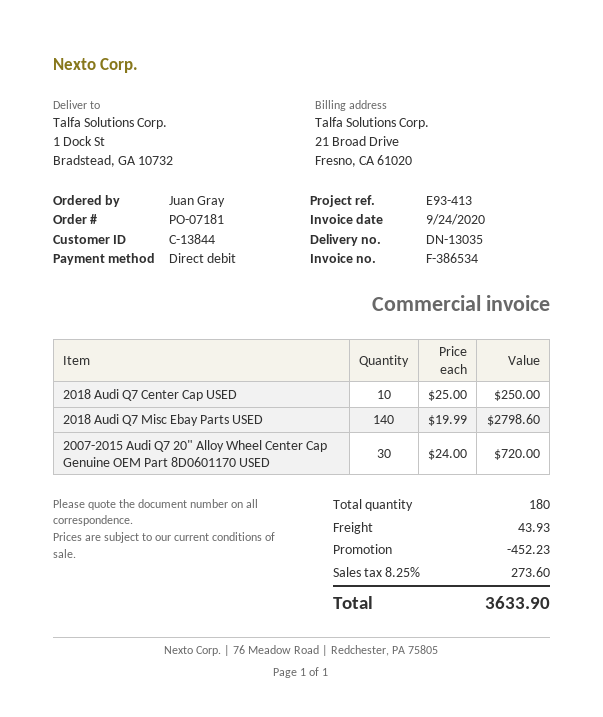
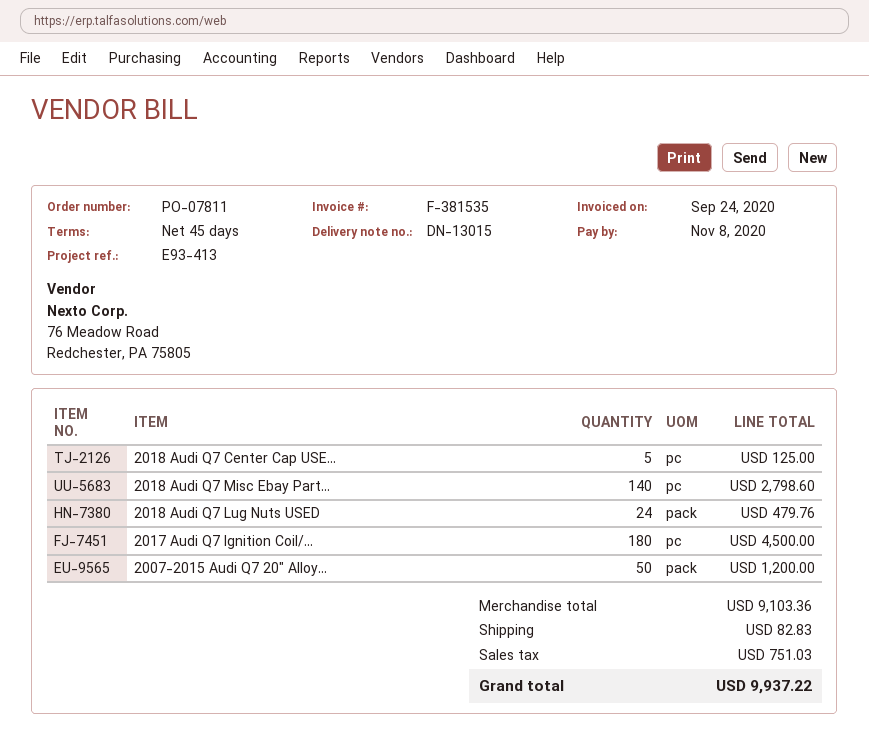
order number: PO-07181 -> PO-07811
delivery note number: DN-13035 -> DN-13015
invoice number: F-386534 -> F-381535
2018 Audi Q7 Center Cap USED: 10 for 250.00 -> 5 for 125.00
2007-2015 Audi Q7 20" Alloy Wheel Center Cap Genuine OEM Part 8D0601170 USED: 30 for 720.00 -> 50 for 1200.00
2018 Audi Q7 Lug Nuts USED: none -> 24 for 479.76
2017 Audi Q7 Ignition Coil/...: none -> 180 for 4500.00
discount: 452.23 -> none
shipping: 43.93 -> 82.83
tax: 273.60 -> 751.03
total: 3633.90 -> 9937.22

